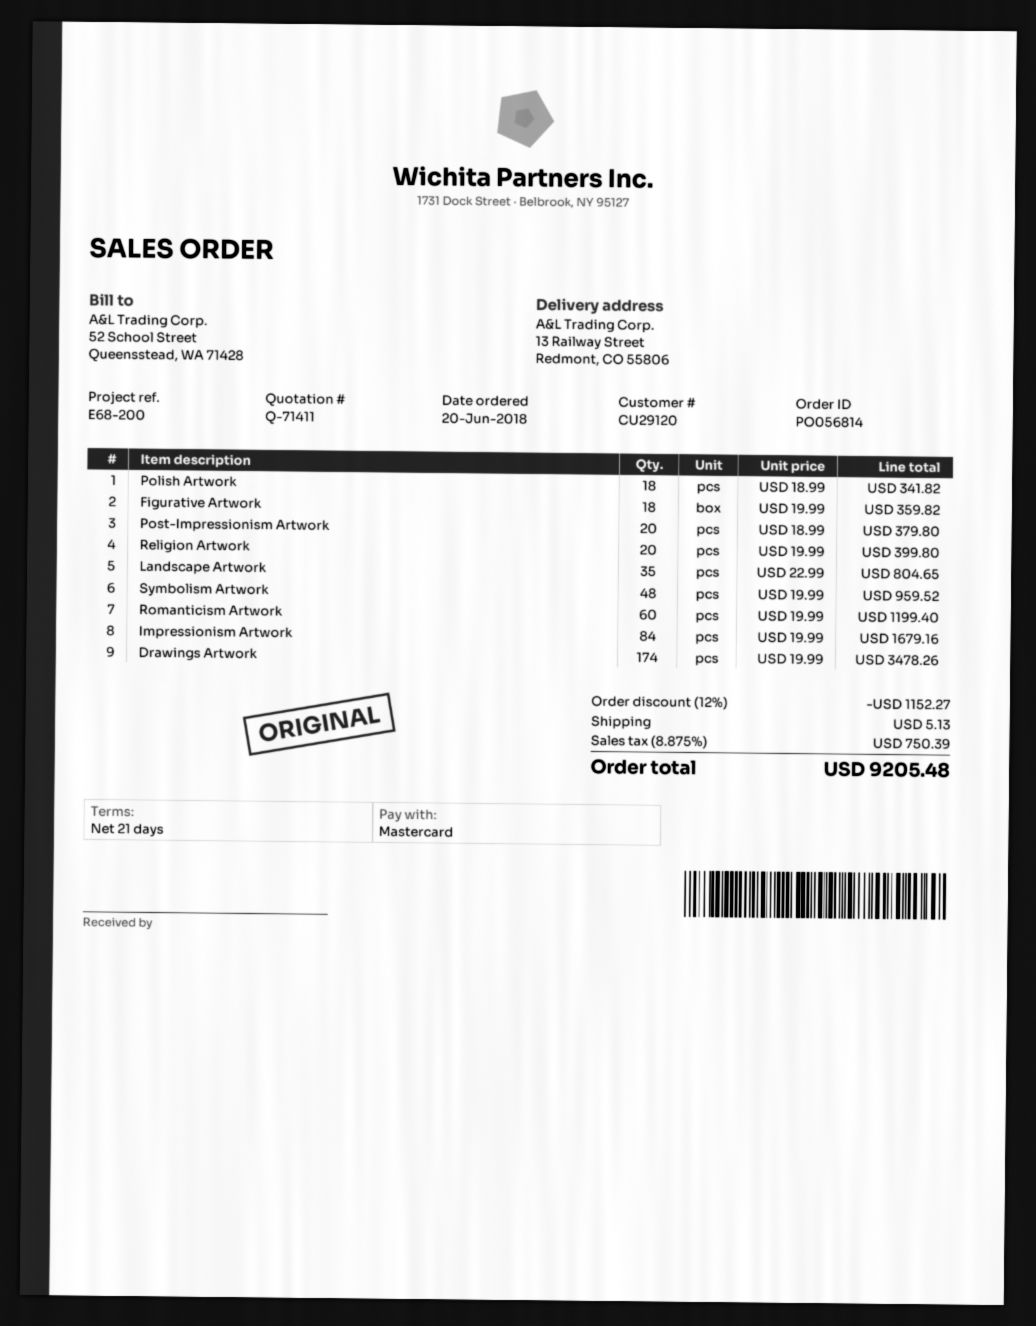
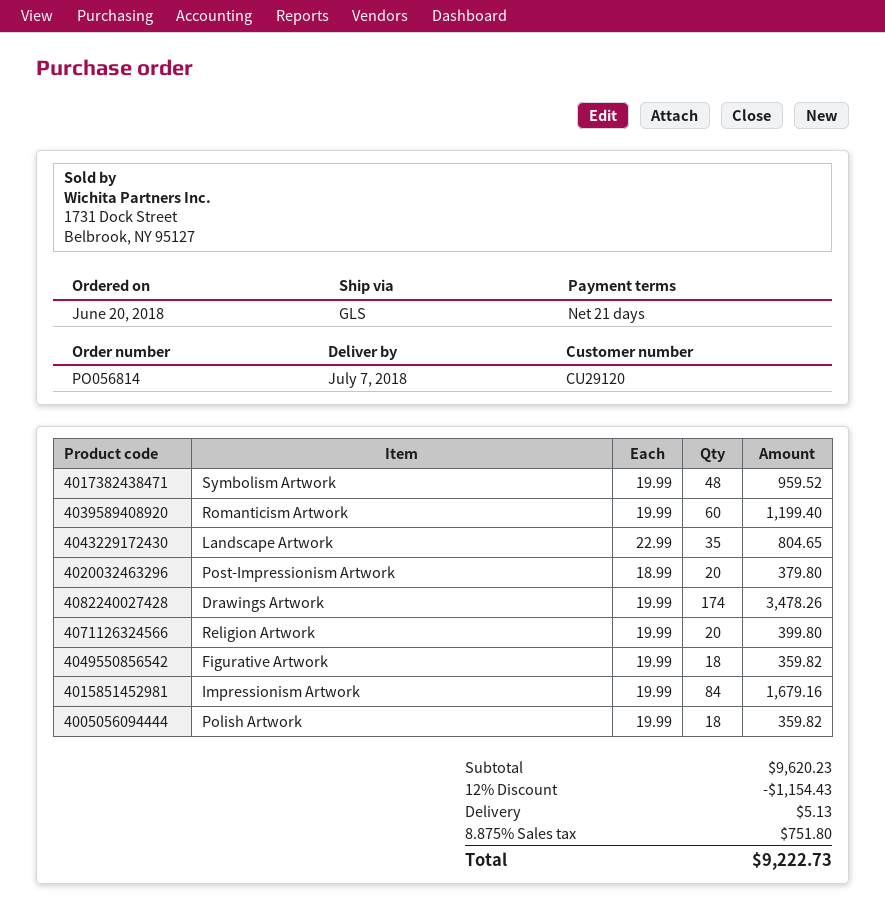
Polish Artwork: 18 x 18.99 = 341.82 -> 18 x 19.99 = 359.82
discount: 12% = 1152.27 -> 12% = 1154.43
tax: 8.875% = 750.39 -> 8.875% = 751.80
total: 9205.48 -> 9222.73

